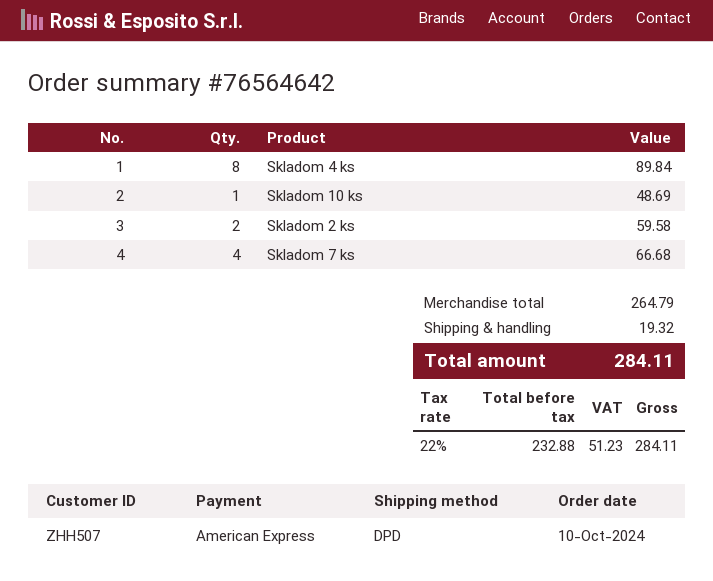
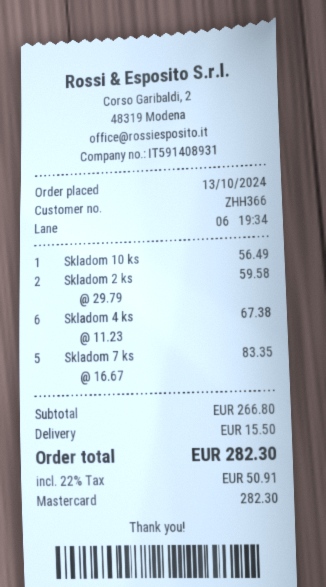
order date: 2024-10-10 -> 2024-10-13
customer number: ZHH507 -> ZHH366
payment method: American Express -> Mastercard
Skladom 4 ks: 8 for 89.84 -> 6 for 67.38
Skladom 10 ks: 1 for 48.69 -> 1 for 56.49
Skladom 7 ks: 4 for 66.68 -> 5 for 83.35
subtotal: 264.79 -> 266.80
shipping: 19.32 -> 15.50
tax: 22% = 51.23 -> 22% = 50.91
total: 284.11 -> 282.30

